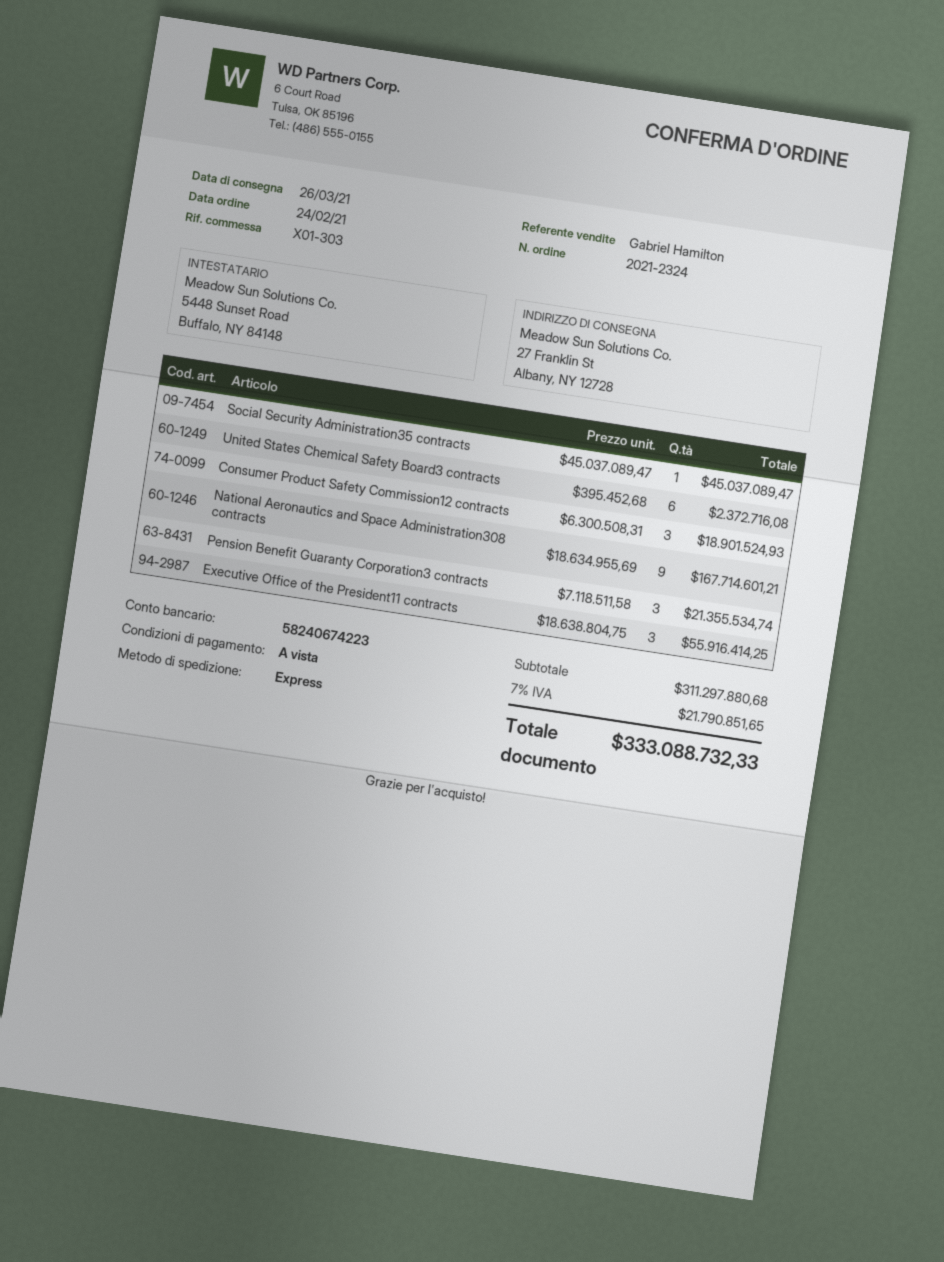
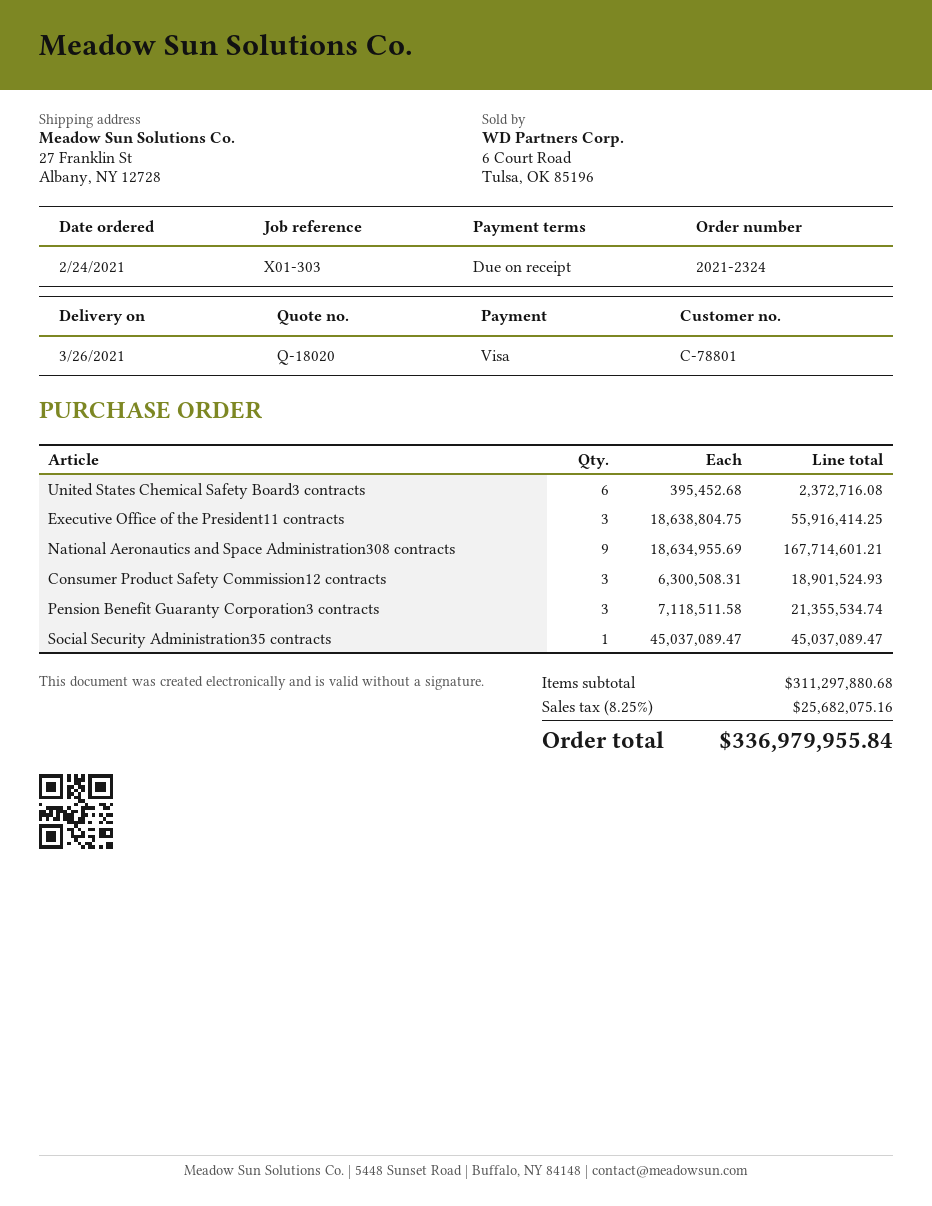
tax: 7% = 21790851.65 -> 8.25% = 25682075.16
total: 333088732.33 -> 336979955.84

